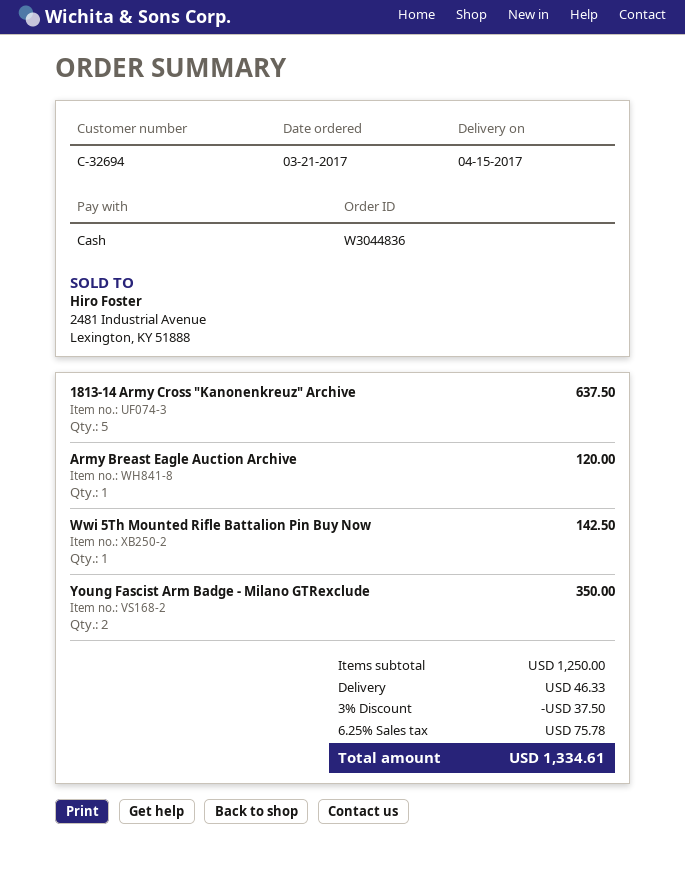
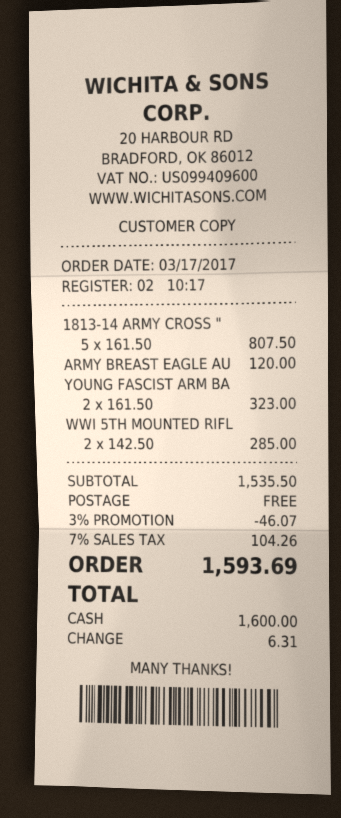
order date: 2017-03-21 -> 2017-03-17
1813-14 Army Cross "Kanonenkreuz" Archive: 5 for 637.50 -> 5 for 807.50
Wwi 5Th Mounted Rifle Battalion Pin Buy Now: 1 for 142.50 -> 2 for 285.00
Young Fascist Arm Badge - Milano GTRexclude: 2 for 350.00 -> 2 for 323.00
subtotal: 1250.00 -> 1535.50
discount: 3% = 37.50 -> 3% = 46.07
shipping: 46.33 -> 0.00
tax: 6.25% = 75.78 -> 7% = 104.26
total: 1334.61 -> 1593.69

